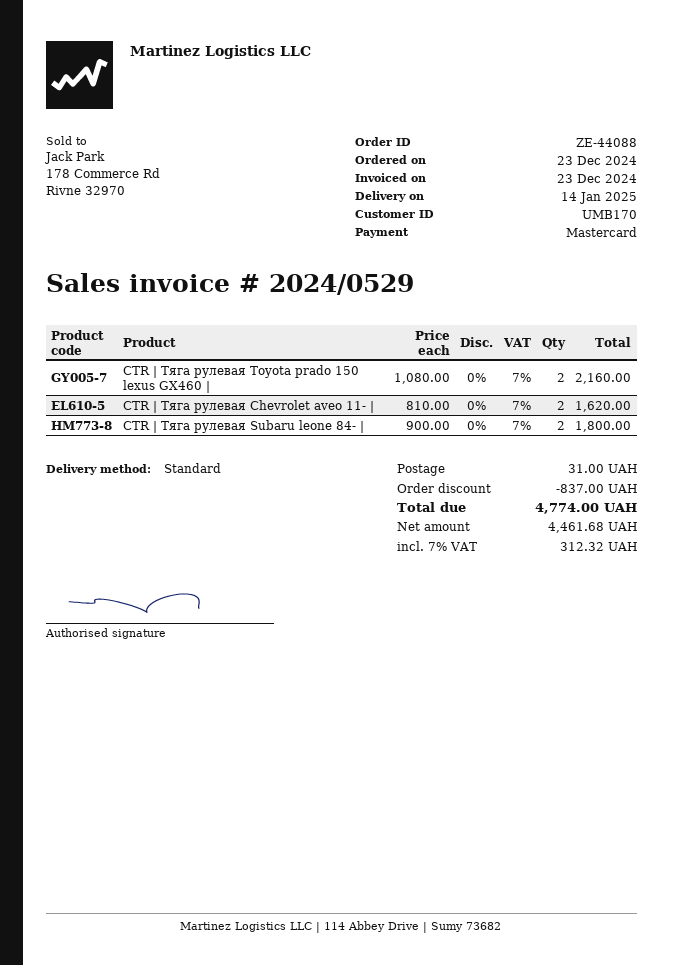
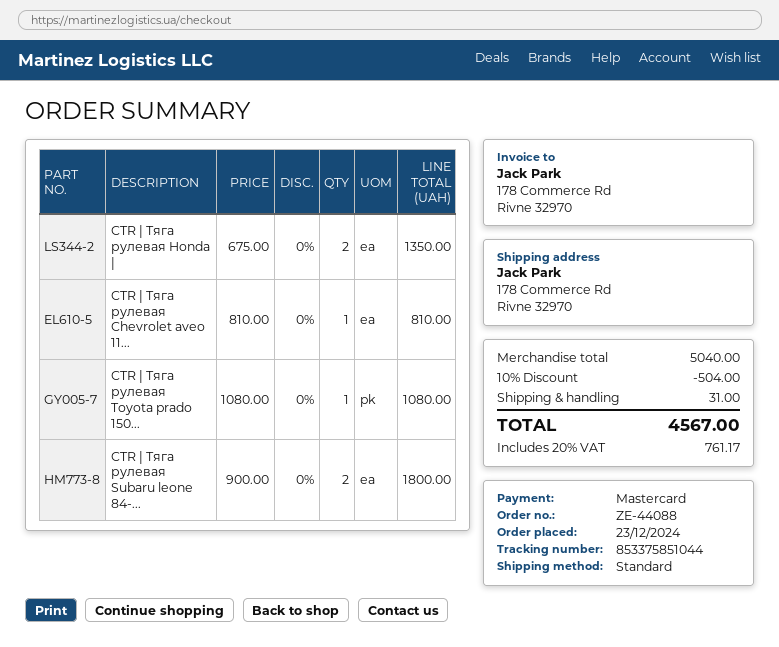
CTR | Тяга рулевая Toyota prado 150 lexus GX460 |: 2 x 1080.00 = 2160.00 -> 1 x 1080.00 = 1080.00
CTR | Тяга рулевая Chevrolet aveo 11- |: 2 x 810.00 = 1620.00 -> 1 x 810.00 = 810.00
CTR | Тяга рулевая Honda |: none -> 2 x 675.00 = 1350.00
discount: 837.00 -> 504.00
tax: 7% = 312.32 -> 20% = 761.17
total: 4774.00 -> 4567.00

